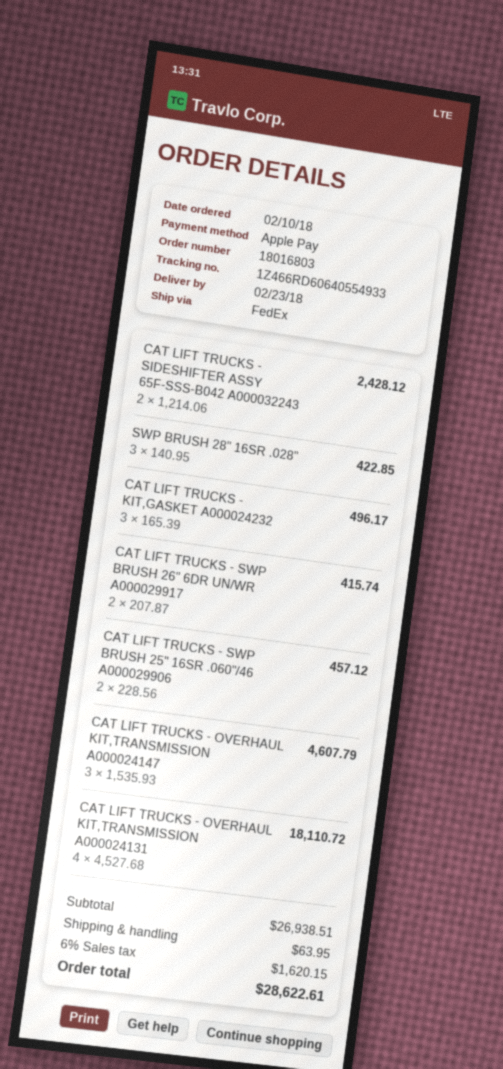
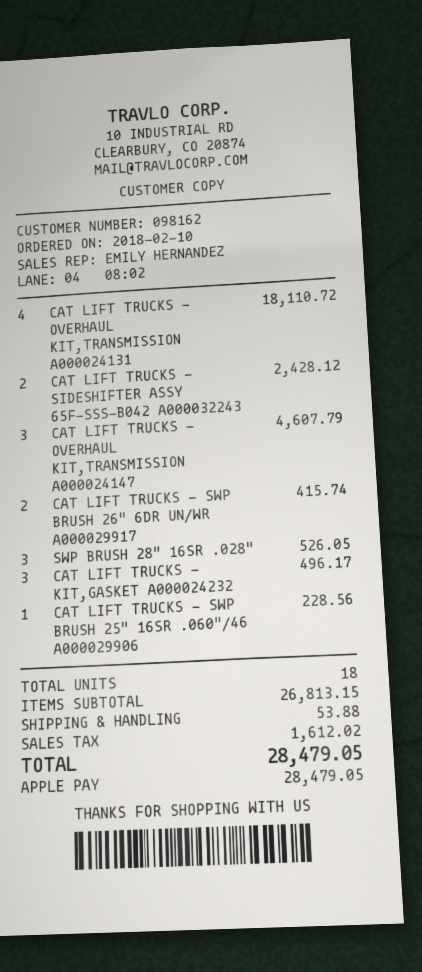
SWP BRUSH 28" 16SR .028": 3 for 422.85 -> 3 for 526.05
CAT LIFT TRUCKS - SWP BRUSH 25" 16SR .060"/46 A000029906: 2 for 457.12 -> 1 for 228.56
subtotal: 26938.51 -> 26813.15
shipping: 63.95 -> 53.88
tax: 1620.15 -> 1612.02
total: 28622.61 -> 28479.05

